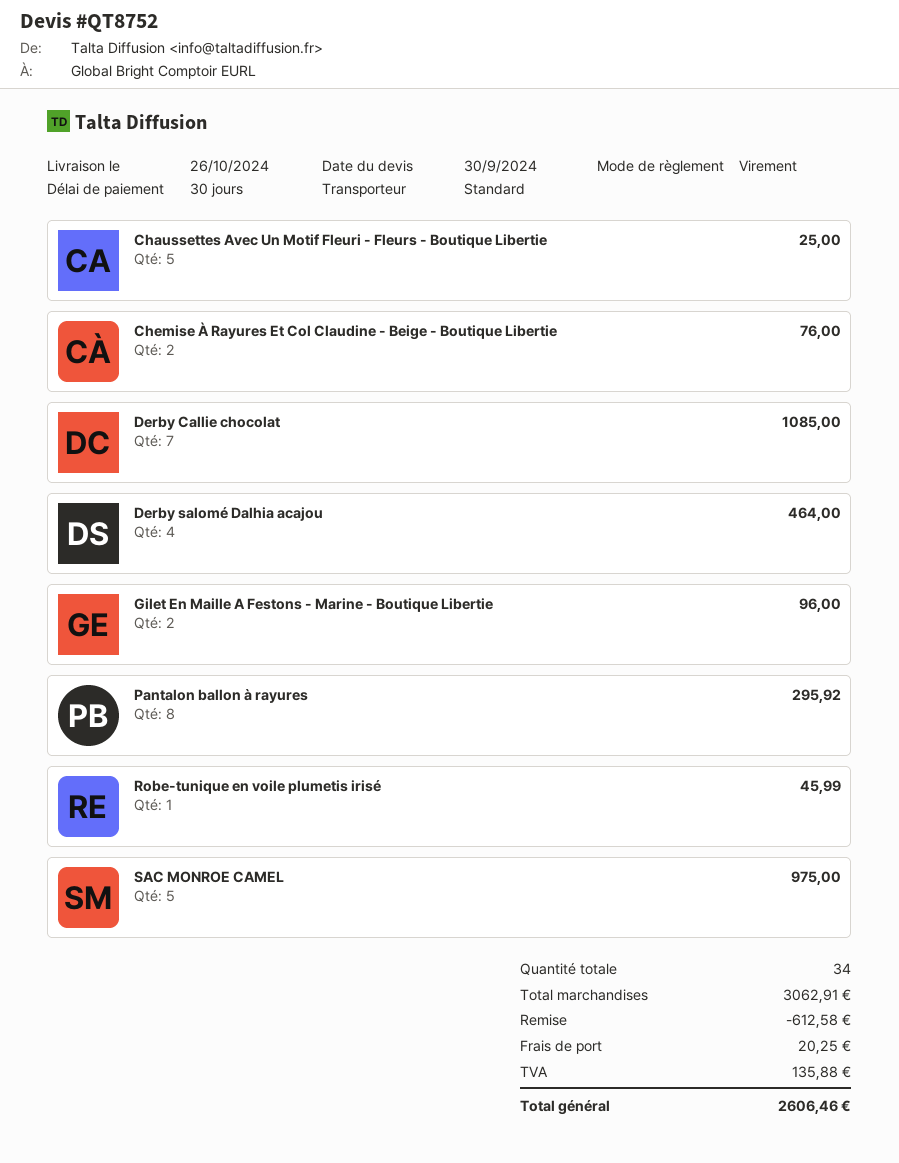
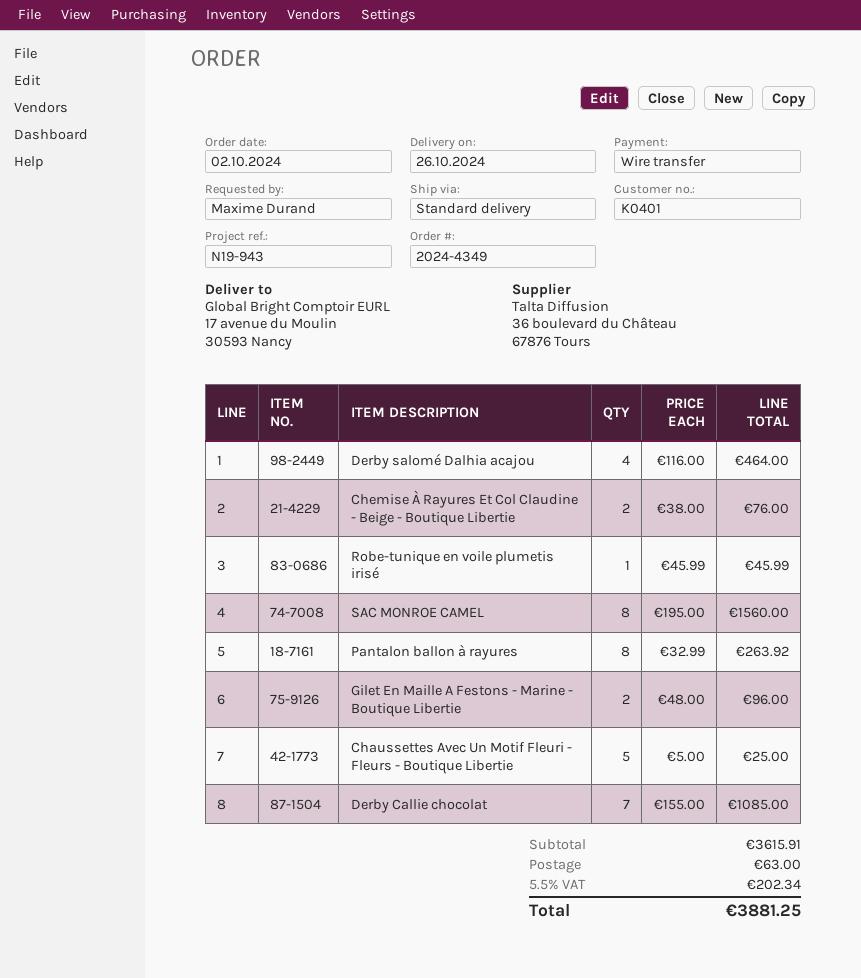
Pantalon ballon à rayures: 8 for 295.92 -> 8 for 263.92
SAC MONROE CAMEL: 5 for 975.00 -> 8 for 1560.00
subtotal: 3062.91 -> 3615.91
discount: 612.58 -> none
shipping: 20.25 -> 63.00
tax: 135.88 -> 202.34
total: 2606.46 -> 3881.25

